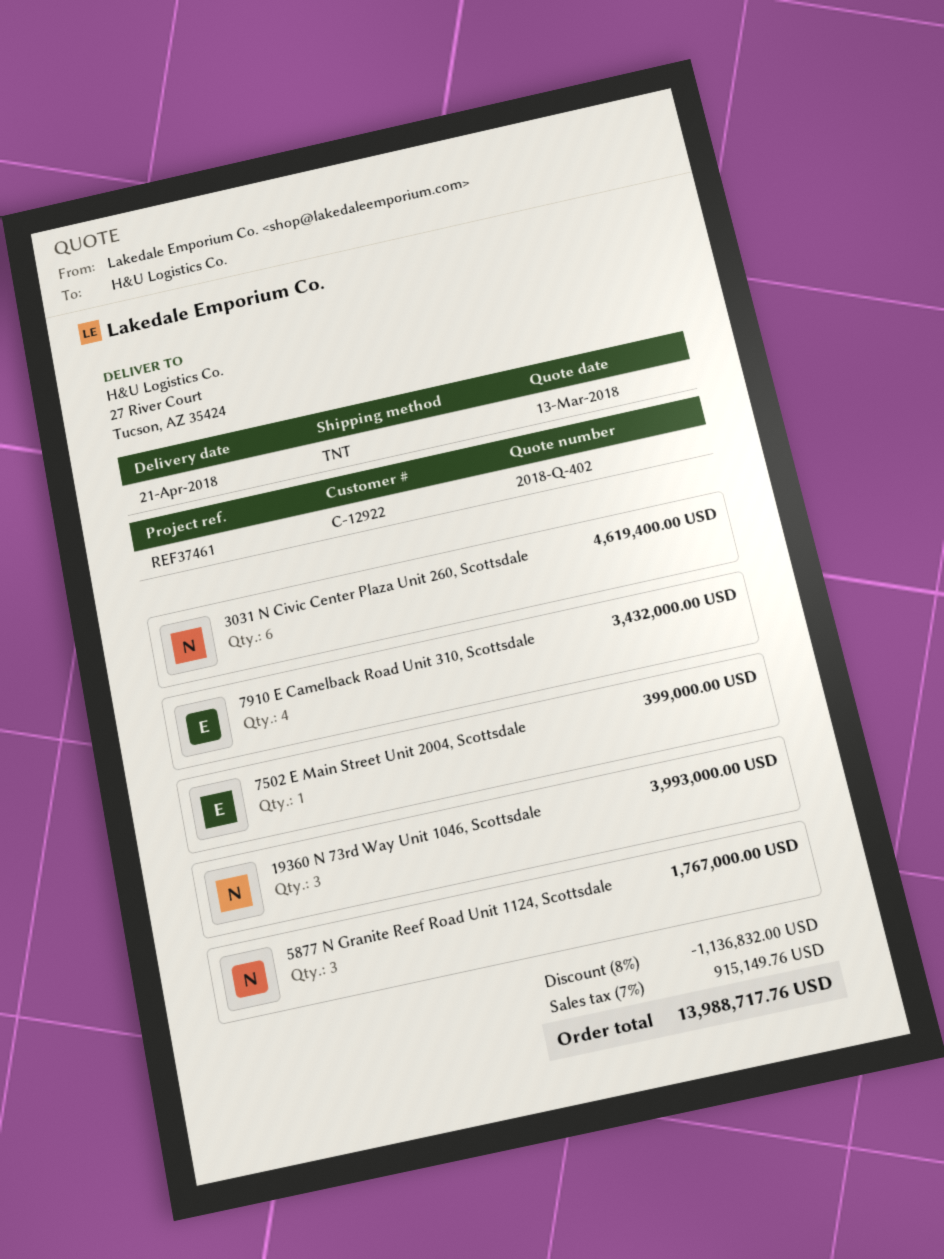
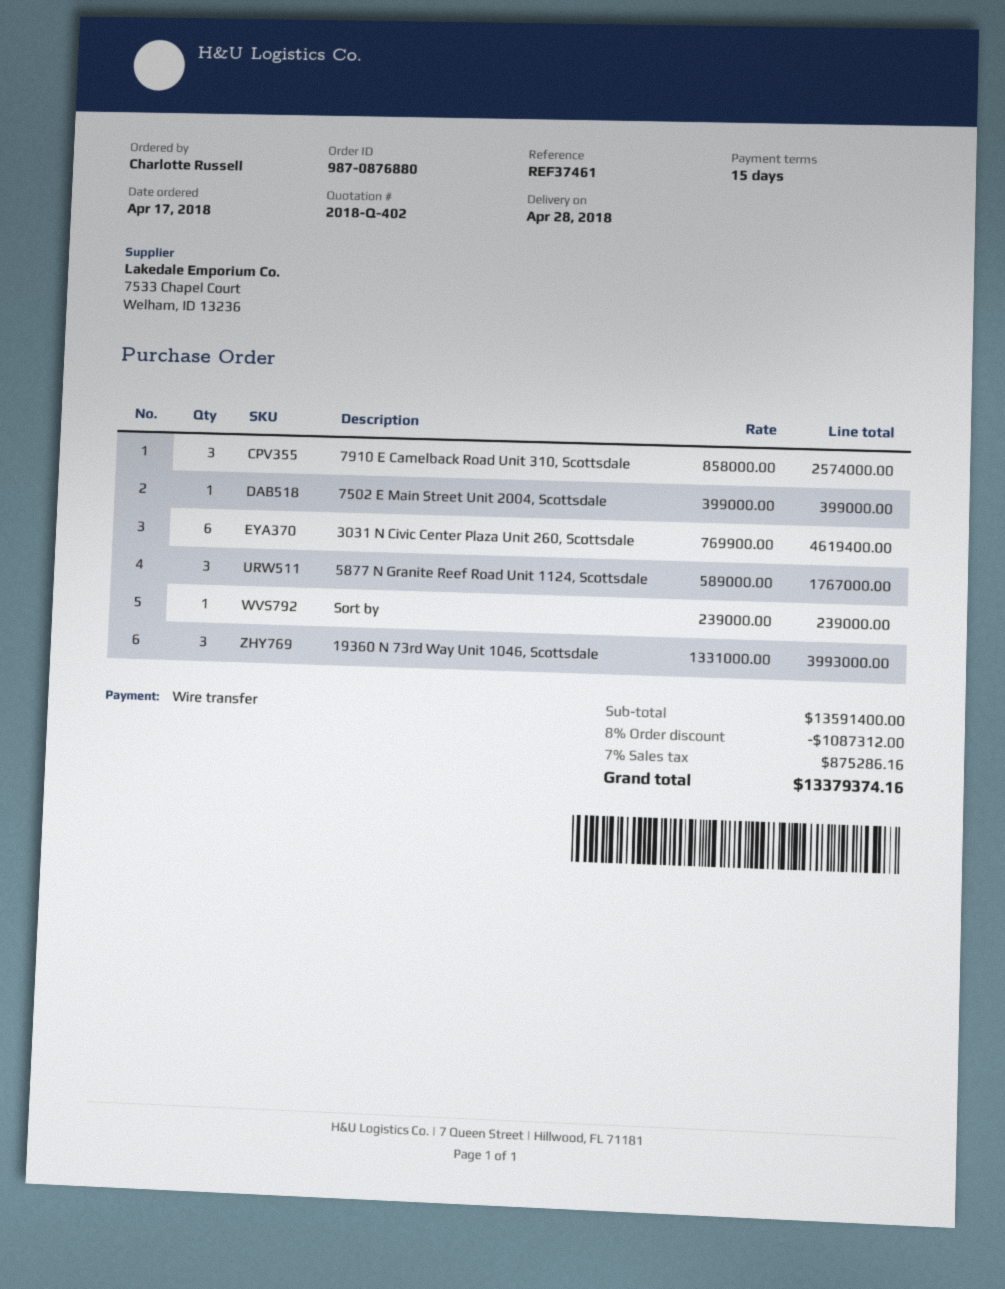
delivery date: 2018-04-21 -> 2018-04-28
7910 E Camelback Road Unit 310, Scottsdale: 4 for 3432000.00 -> 3 for 2574000.00
Sort by: none -> 1 for 239000.00
discount: 8% = 1136832.00 -> 8% = 1087312.00
tax: 7% = 915149.76 -> 7% = 875286.16
total: 13988717.76 -> 13379374.16

